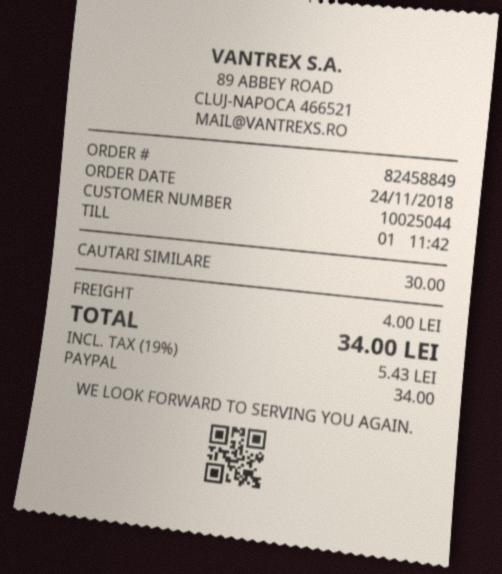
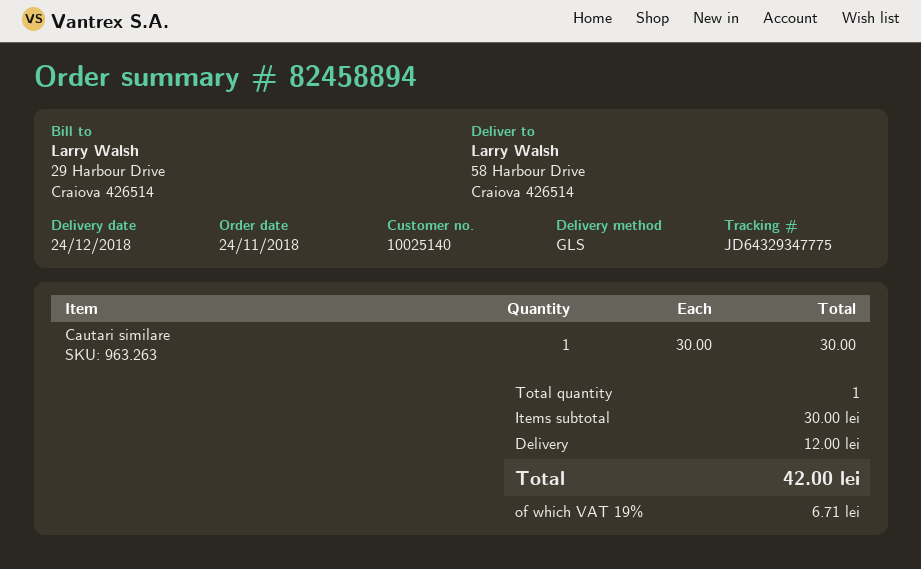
order number: 82458849 -> 82458894
customer number: 10025044 -> 10025140
shipping: 4.00 -> 12.00
tax: 19% = 5.43 -> 19% = 6.71
total: 34.00 -> 42.00

